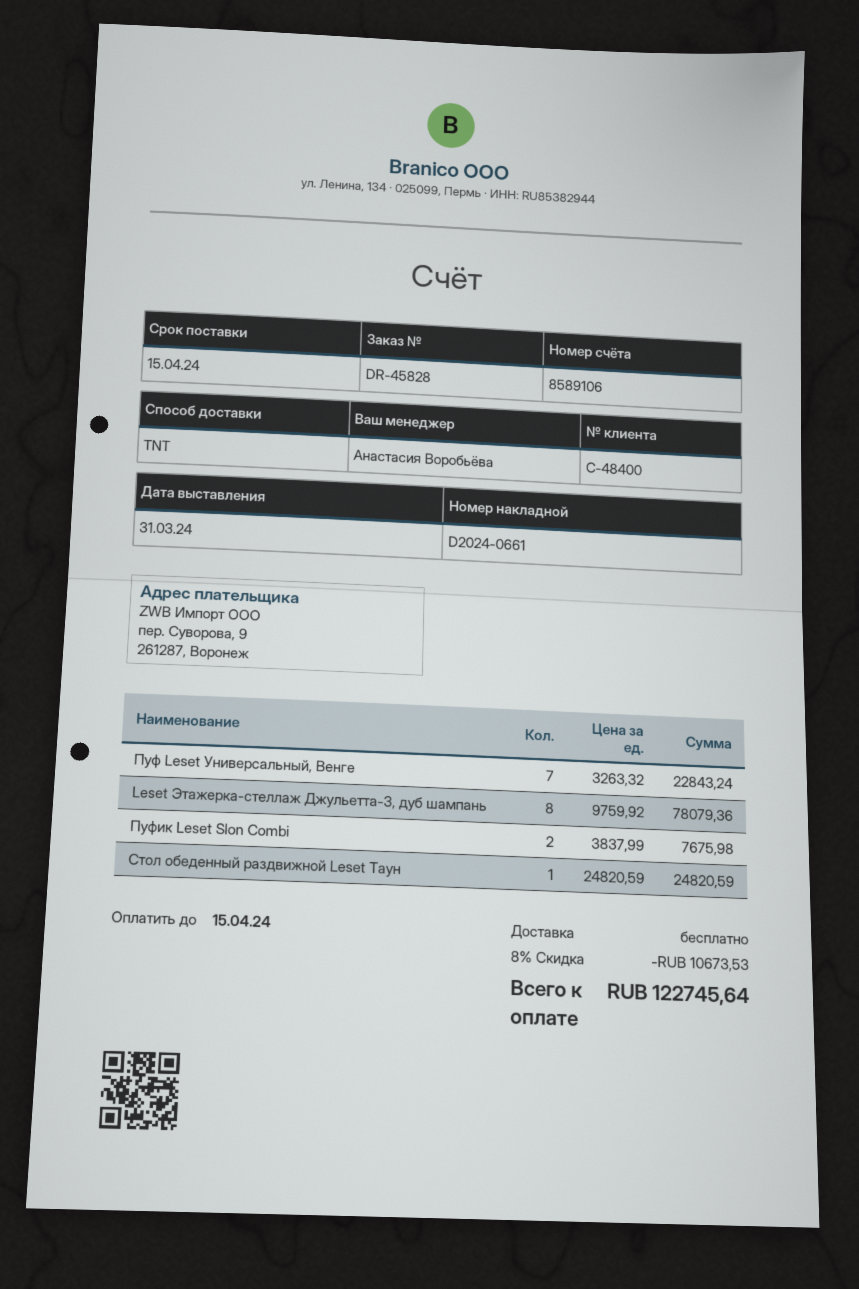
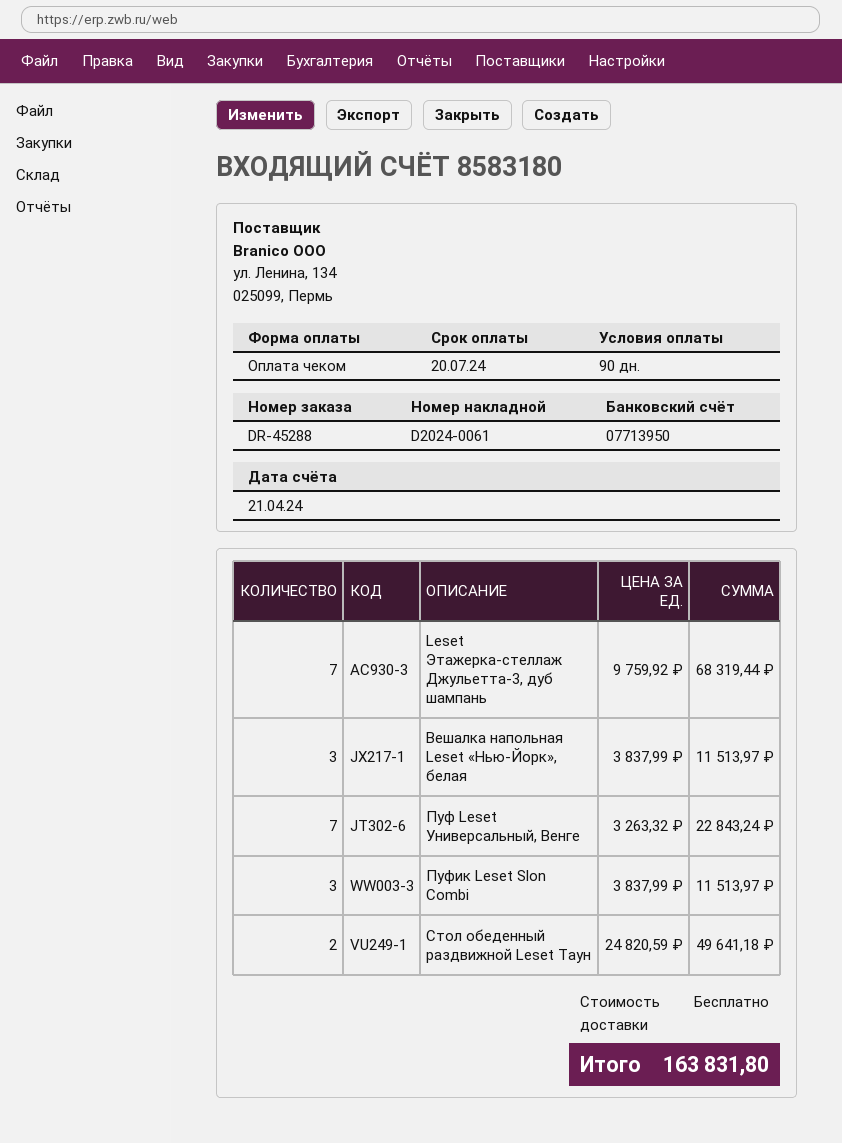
order number: DR-45828 -> DR-45288
delivery note number: D2024-0661 -> D2024-0061
invoice number: 8589106 -> 8583180
invoice date: 2024-03-31 -> 2024-04-21
due date: 2024-04-15 -> 2024-07-20
Leset Этажерка-стеллаж Джульетта-3, дуб шампань: 8 x 9759.92 = 78079.36 -> 7 x 9759.92 = 68319.44
Пуфик Leset Slon Combi: 2 x 3837.99 = 7675.98 -> 3 x 3837.99 = 11513.97
Стол обеденный раздвижной Leset Таун: 1 x 24820.59 = 24820.59 -> 2 x 24820.59 = 49641.18
Вешалка напольная Leset «Нью-Йорк», белая: none -> 3 x 3837.99 = 11513.97
discount: 8% = 10673.53 -> none
total: 122745.64 -> 163831.80

